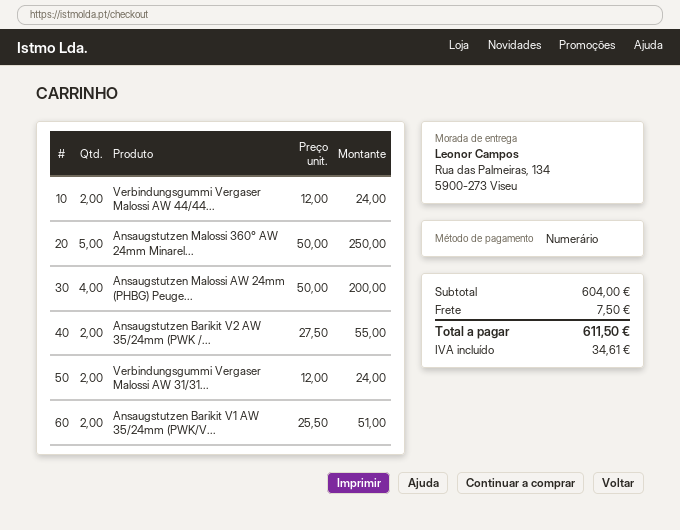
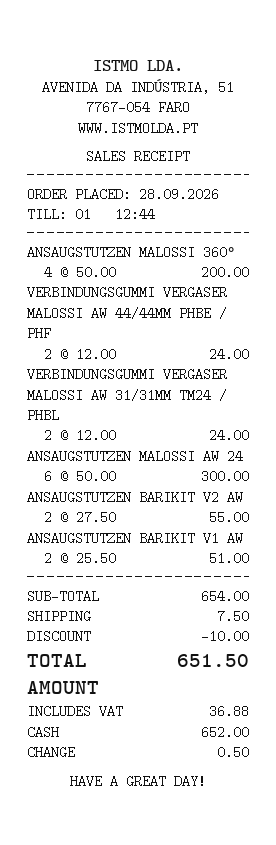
Ansaugstutzen Malossi 360° AW 24mm Minarel...: 5 x 50.00 = 250.00 -> 4 x 50.00 = 200.00
Ansaugstutzen Malossi AW 24mm (PHBG) Peuge...: 4 x 50.00 = 200.00 -> 6 x 50.00 = 300.00
subtotal: 604.00 -> 654.00
discount: none -> 10.00
tax: 34.61 -> 36.88
total: 611.50 -> 651.50

